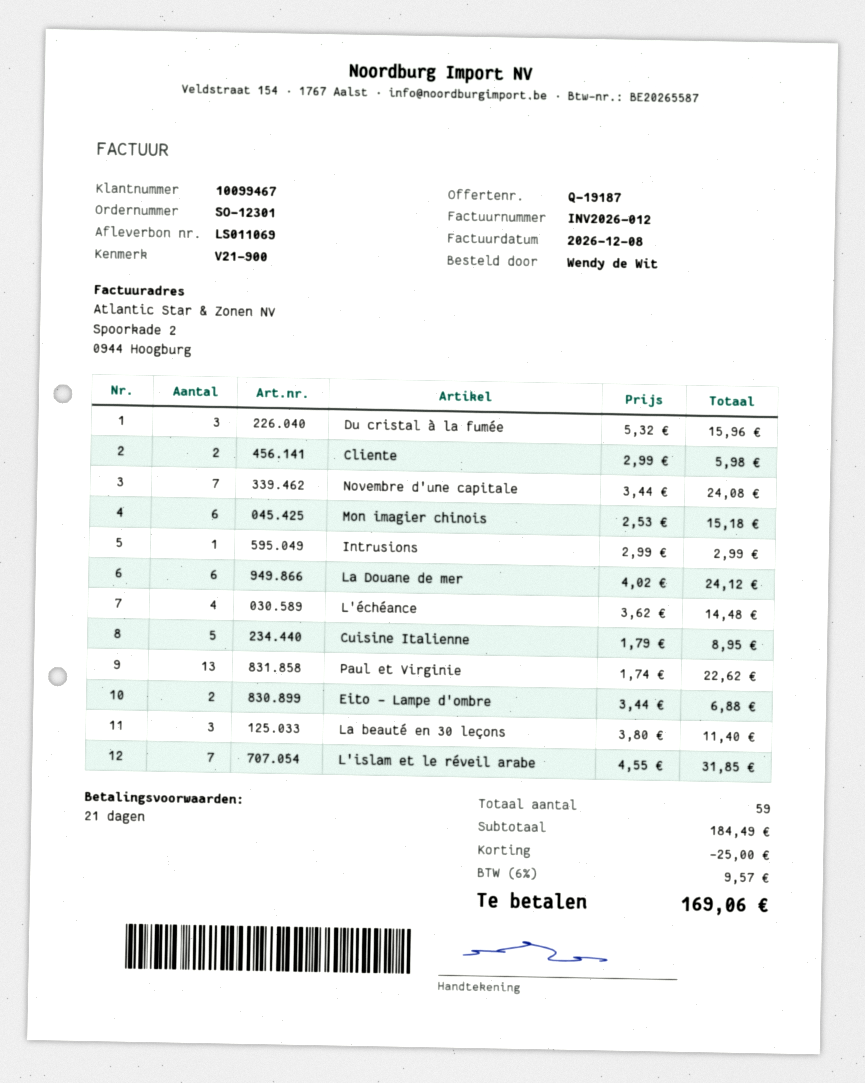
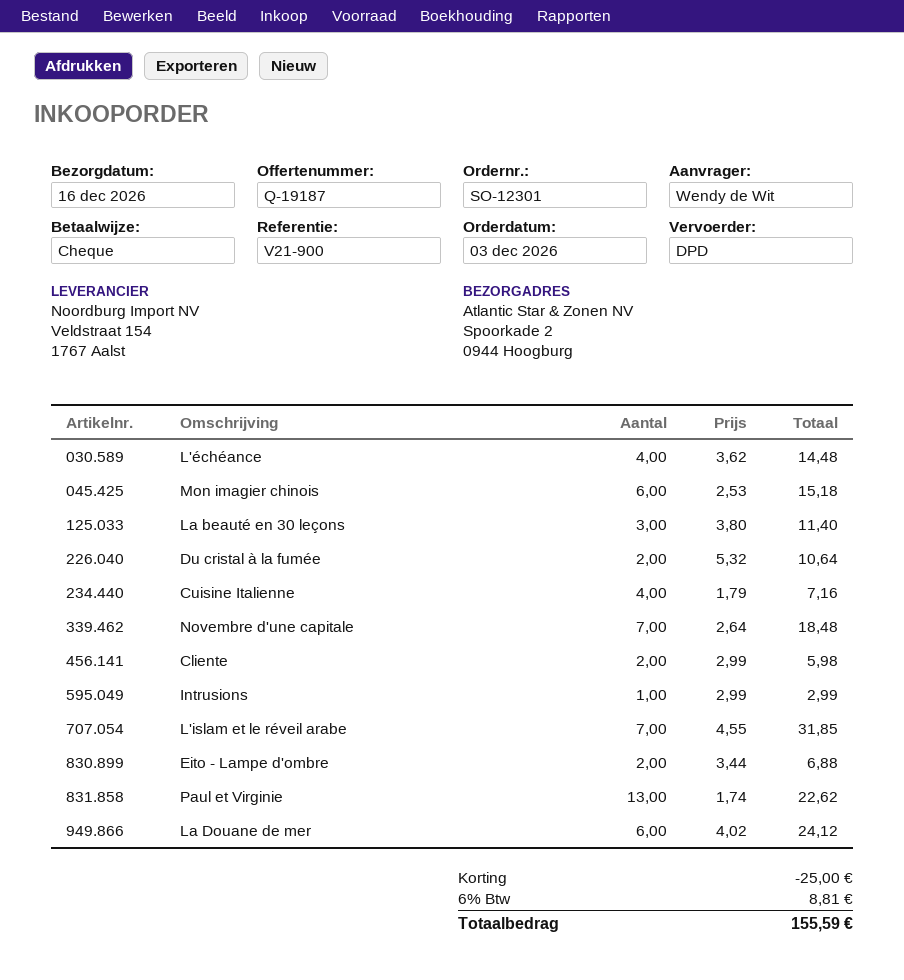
Du cristal à la fumée: 3 x 5.32 = 15.96 -> 2 x 5.32 = 10.64
Novembre d'une capitale: 7 x 3.44 = 24.08 -> 7 x 2.64 = 18.48
Cuisine Italienne: 5 x 1.79 = 8.95 -> 4 x 1.79 = 7.16
tax: 6% = 9.57 -> 6% = 8.81
total: 169.06 -> 155.59

